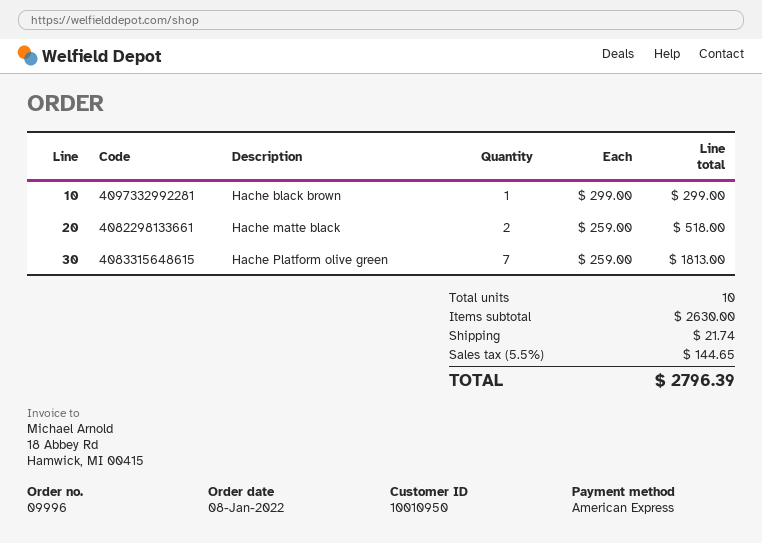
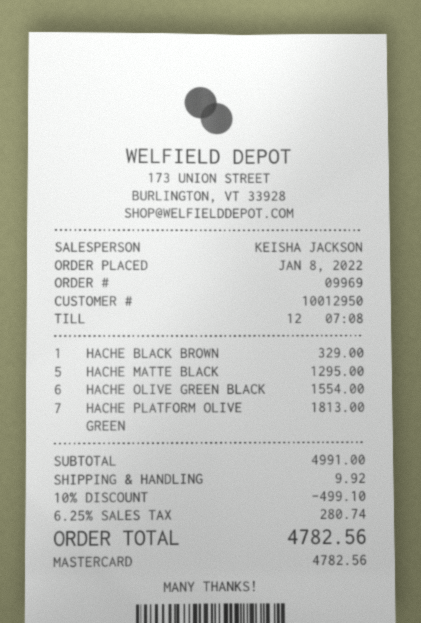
order number: 09996 -> 09969
customer number: 10010950 -> 10012950
payment method: American Express -> Mastercard
Hache black brown: 1 for 299.00 -> 1 for 329.00
Hache matte black: 2 for 518.00 -> 5 for 1295.00
HACHE OLIVE GREEN BLACK: none -> 6 for 1554.00
subtotal: 2630.00 -> 4991.00
discount: none -> 10% = 499.10
shipping: 21.74 -> 9.92
tax: 5.5% = 144.65 -> 6.25% = 280.74
total: 2796.39 -> 4782.56

